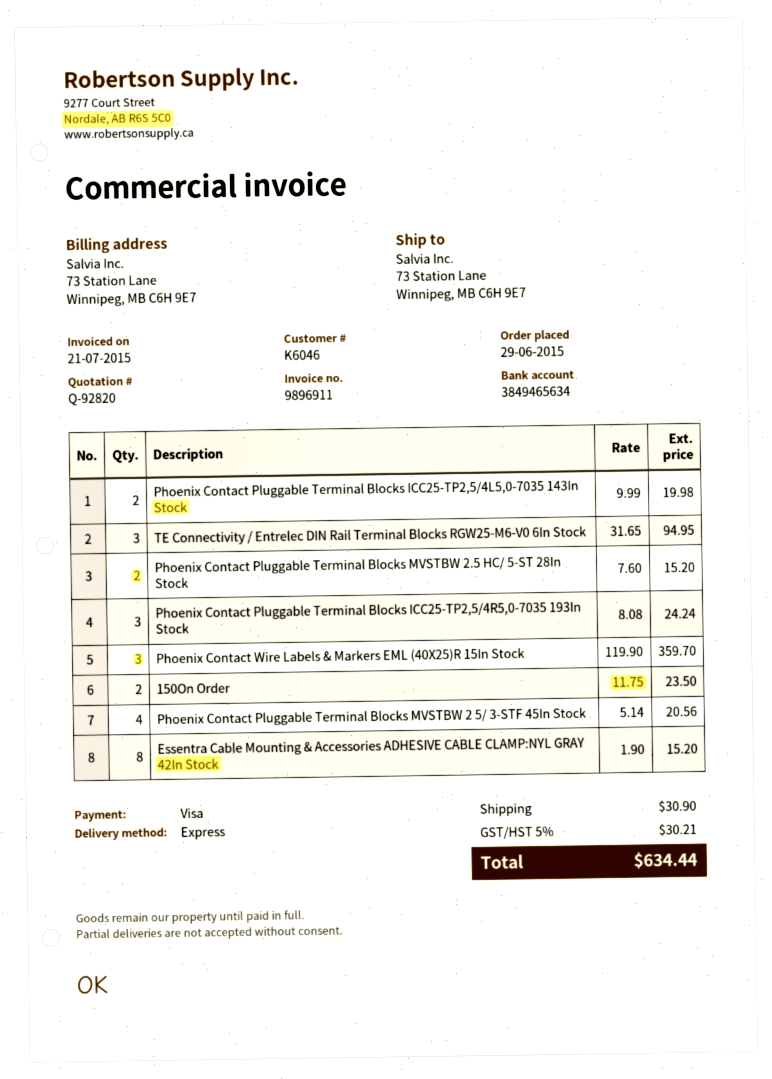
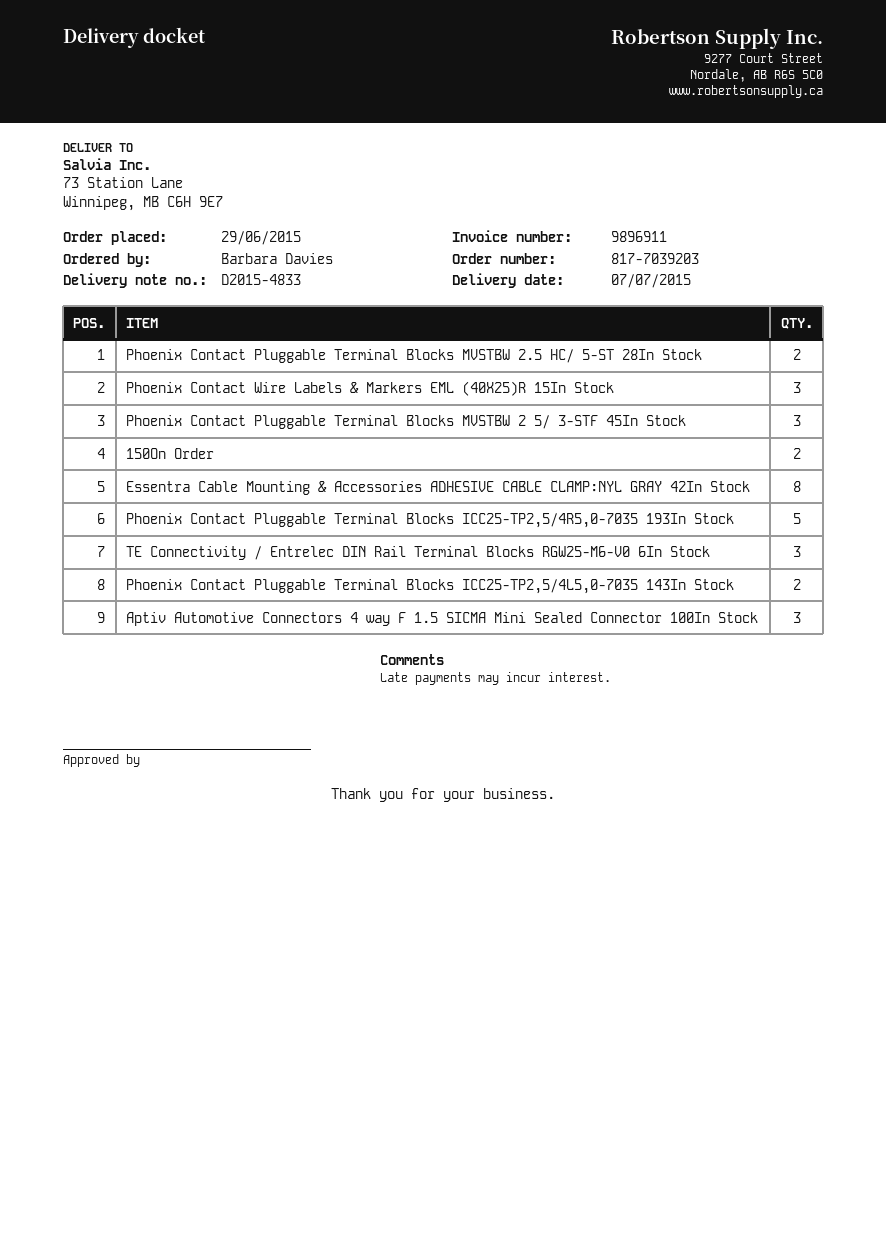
Phoenix Contact Pluggable Terminal Blocks ICC25-TP2,5/4R5,0-7035 193In Stock: 3 -> 5
Phoenix Contact Pluggable Terminal Blocks MVSTBW 2 5/ 3-STF 45In Stock: 4 -> 3
Aptiv Automotive Connectors 4 way F 1.5 SICMA Mini Sealed Connector 100In Stock: none -> 3

